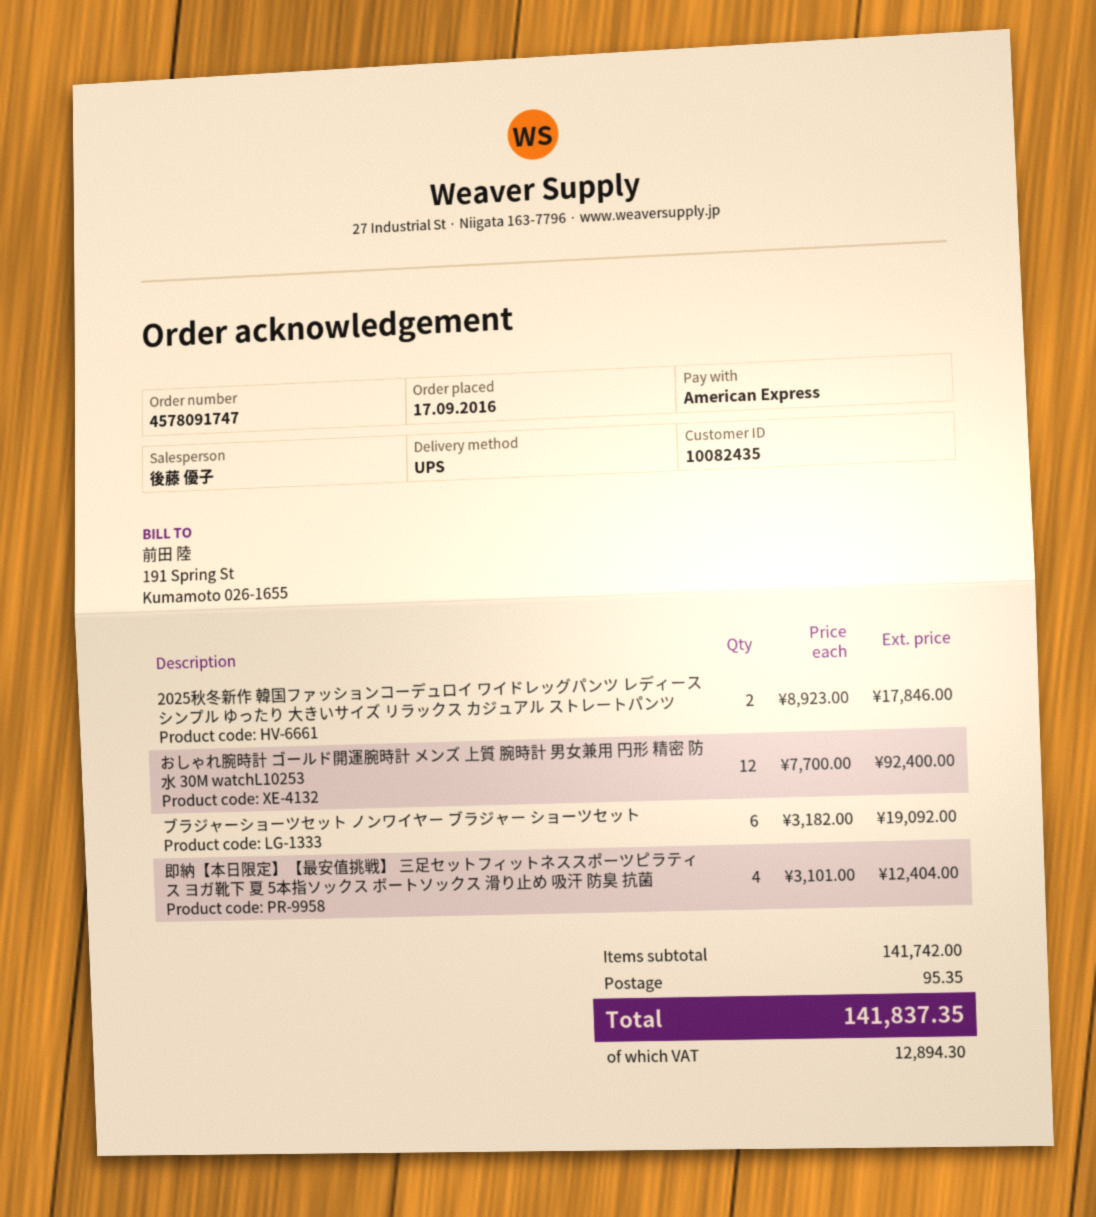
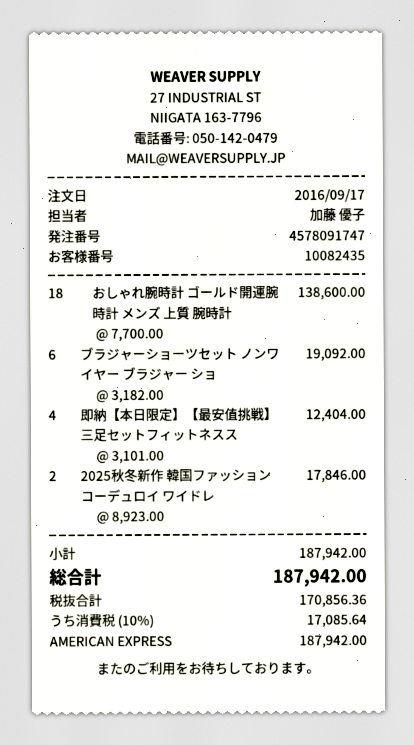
sales rep: 後藤 優子 -> 加藤 優子
おしゃれ腕時計 ゴールド開運腕時計 メンズ 上質 腕時計 男女兼用 円形 精密 防水 30M watchL10253: 12 x 7700.00 = 92400.00 -> 18 x 7700.00 = 138600.00
subtotal: 141742.00 -> 187942.00
shipping: 95.35 -> none
tax: 12894.30 -> 17085.64
total: 141837.35 -> 187942.00

